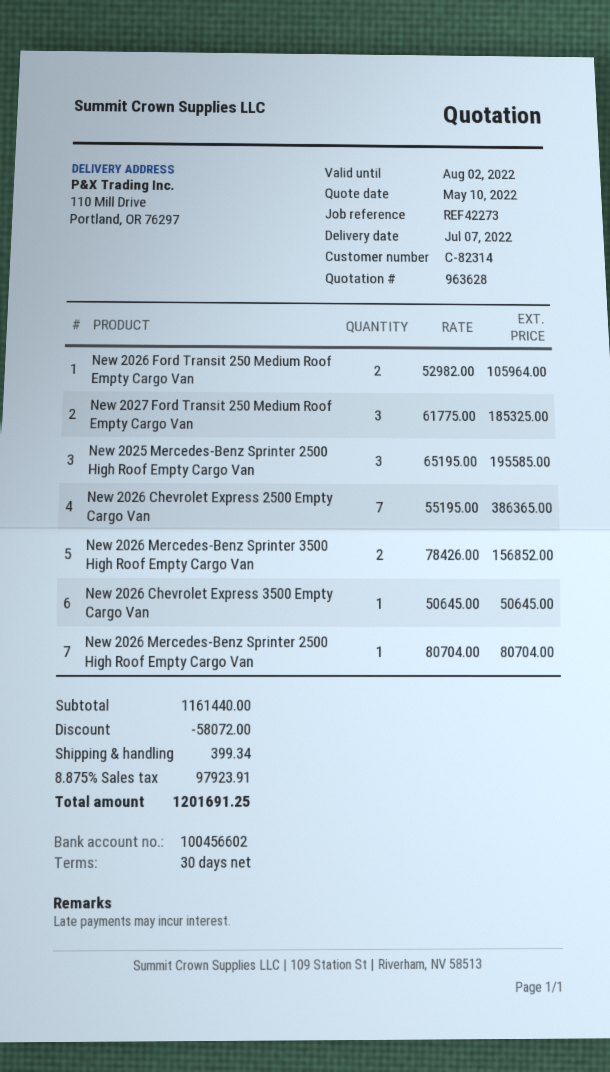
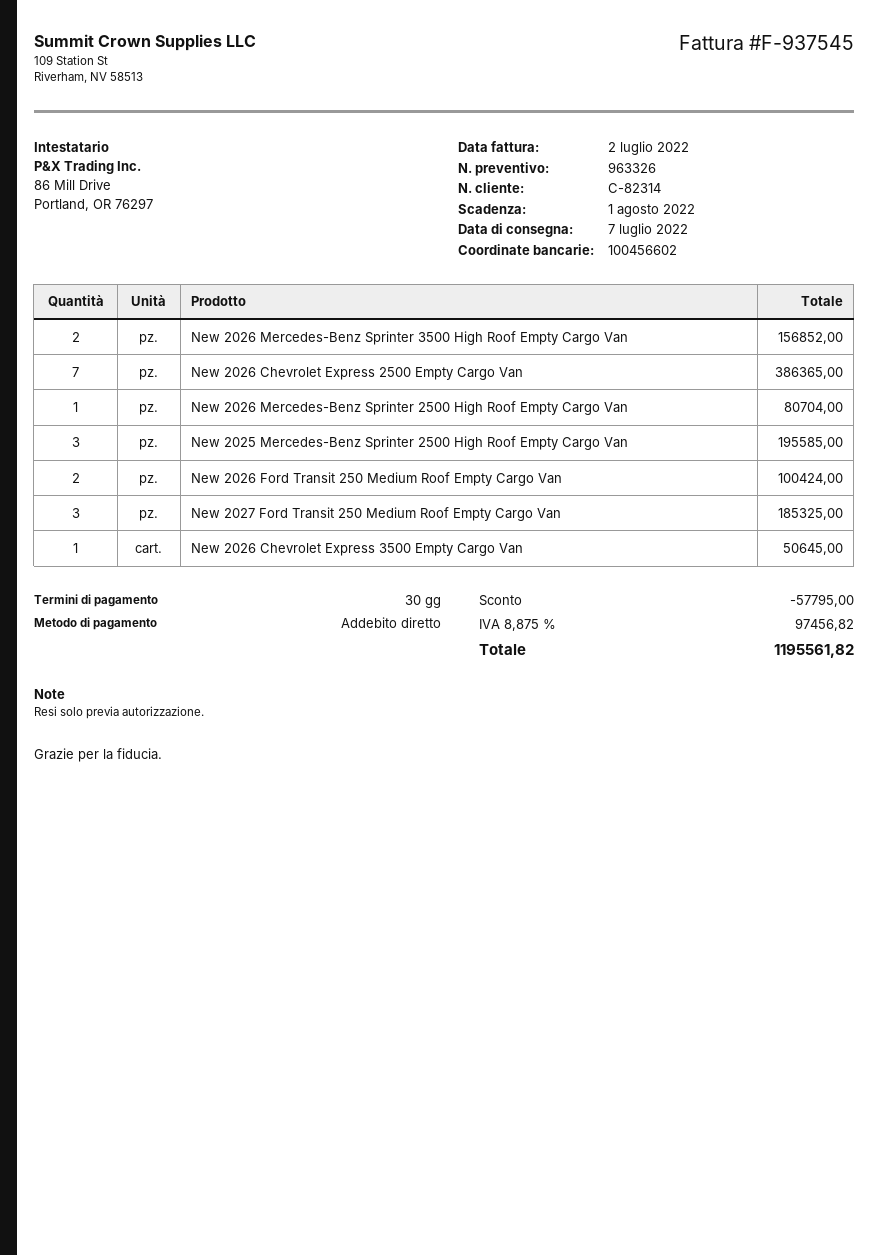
quote number: 963628 -> 963326
New 2026 Ford Transit 250 Medium Roof Empty Cargo Van: 2 for 105964.00 -> 2 for 100424.00
discount: 58072.00 -> 57795.00
shipping: 399.34 -> none
tax: 8.875% = 97923.91 -> 8.875% = 97456.82
total: 1201691.25 -> 1195561.82

